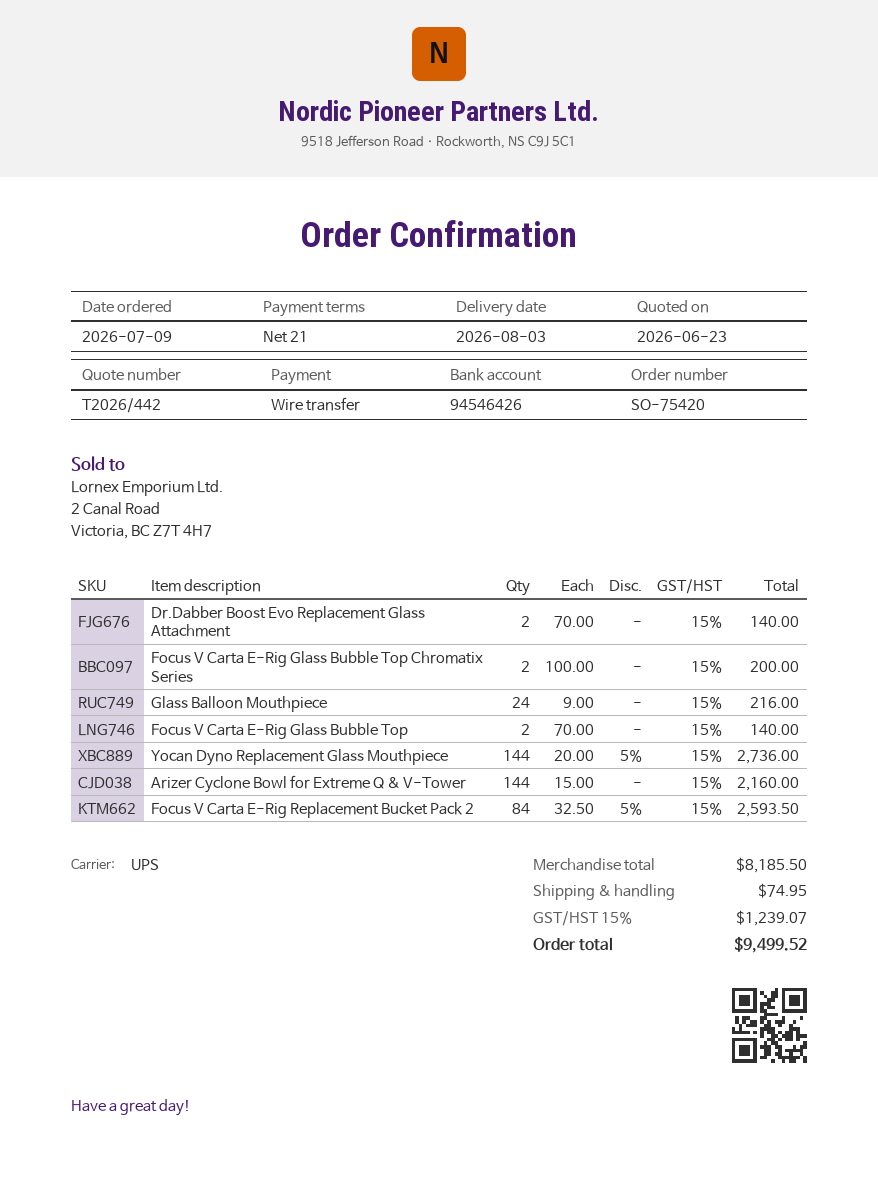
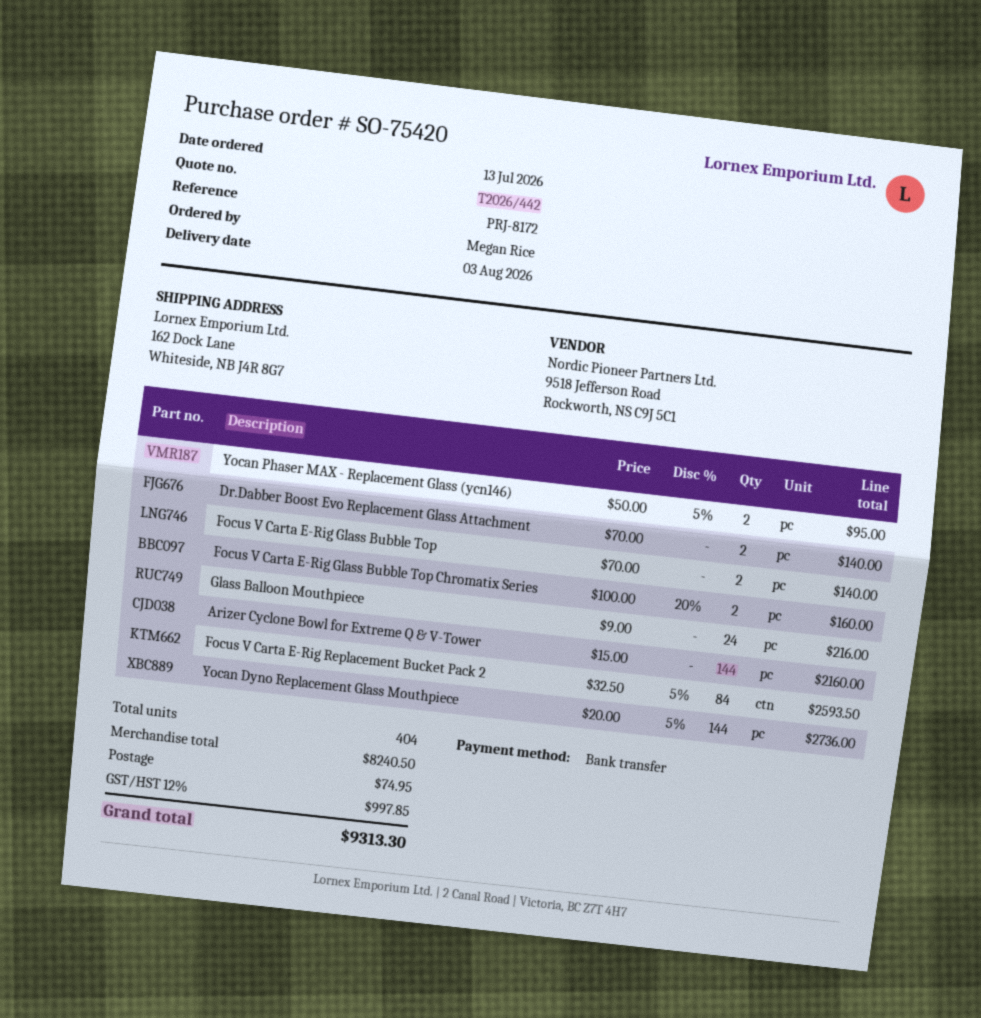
order date: 2026-07-09 -> 2026-07-13
Focus V Carta E-Rig Glass Bubble Top Chromatix Series: 2 x 100.00 = 200.00 -> 2 x 100.00 - 20% = 160.00
Yocan Phaser MAX - Replacement Glass (ycn146): none -> 2 x 50.00 - 5% = 95.00
subtotal: 8185.50 -> 8240.50
tax: 15% = 1239.07 -> 12% = 997.85
total: 9499.52 -> 9313.30

